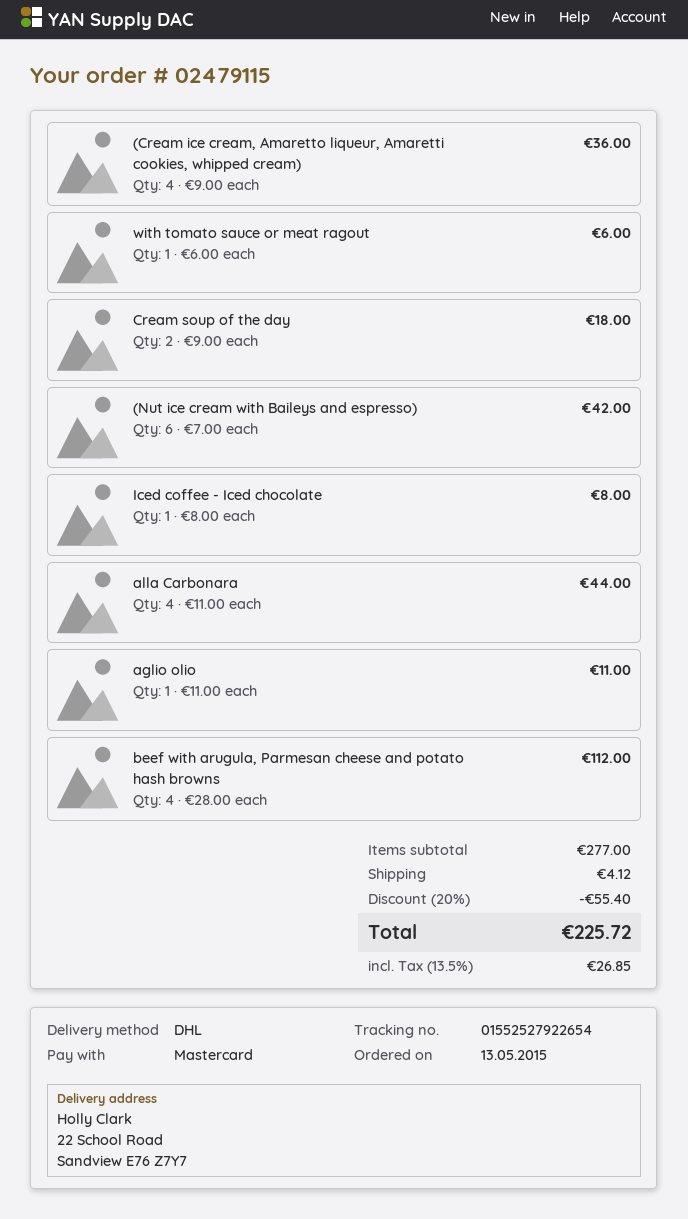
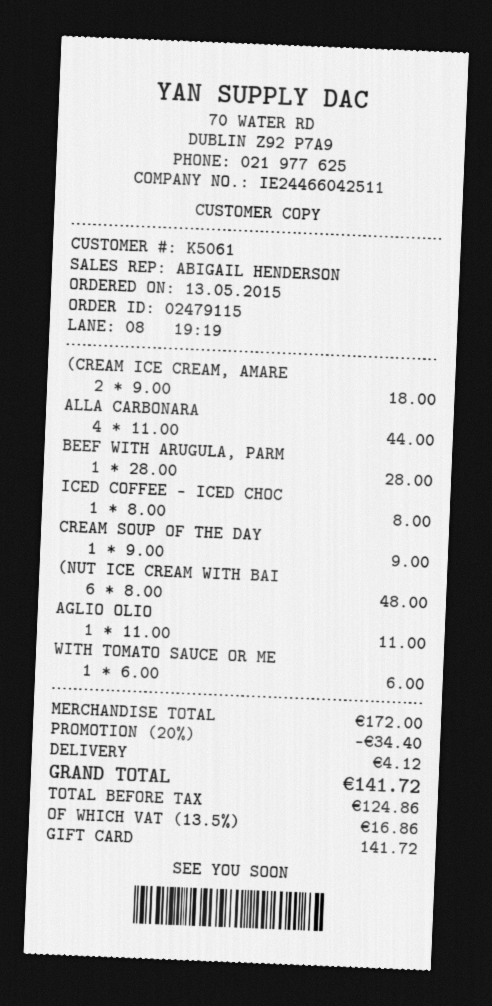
payment method: Mastercard -> gift card
(Cream ice cream, Amaretto liqueur, Amaretti cookies, whipped cream): 4 x 9.00 = 36.00 -> 2 x 9.00 = 18.00
Cream soup of the day: 2 x 9.00 = 18.00 -> 1 x 9.00 = 9.00
(Nut ice cream with Baileys and espresso): 6 x 7.00 = 42.00 -> 6 x 8.00 = 48.00
beef with arugula, Parmesan cheese and potato hash browns: 4 x 28.00 = 112.00 -> 1 x 28.00 = 28.00
subtotal: 277.00 -> 172.00
discount: 20% = 55.40 -> 20% = 34.40
tax: 13.5% = 26.85 -> 13.5% = 16.86
total: 225.72 -> 141.72

